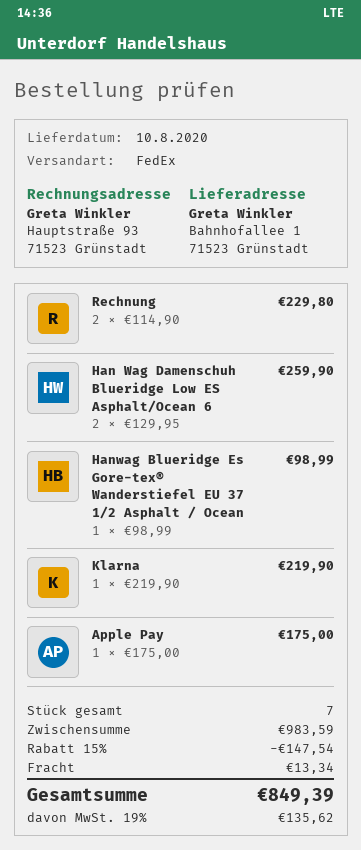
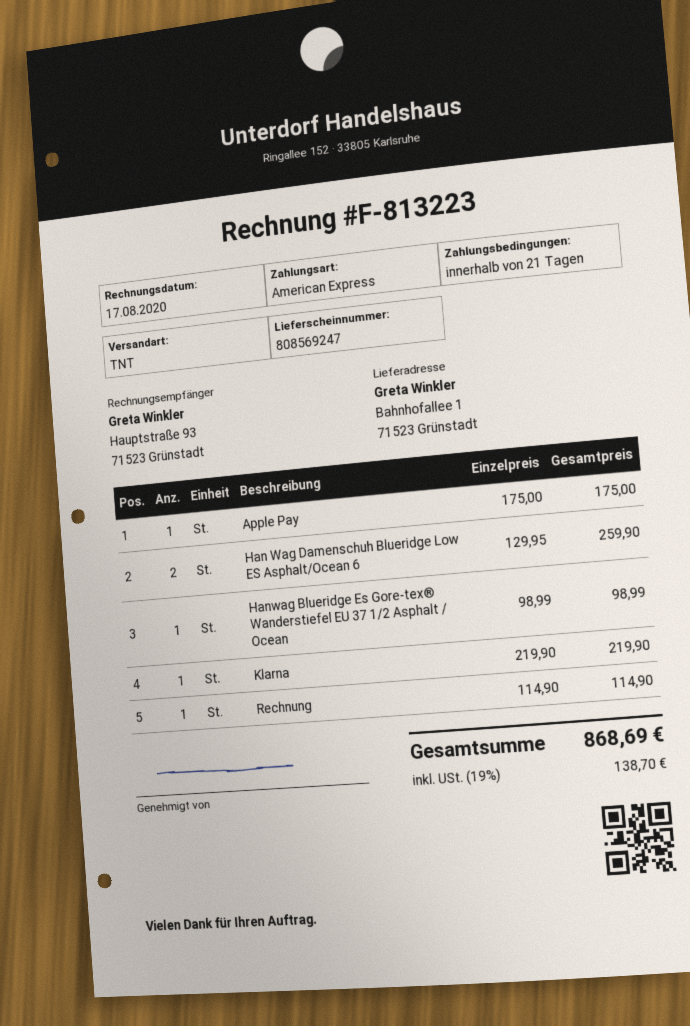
shipping method: FedEx -> TNT
Rechnung: 2 x 114.90 = 229.80 -> 1 x 114.90 = 114.90
discount: 15% = 147.54 -> none
shipping: 13.34 -> none
tax: 19% = 135.62 -> 19% = 138.70
total: 849.39 -> 868.69

